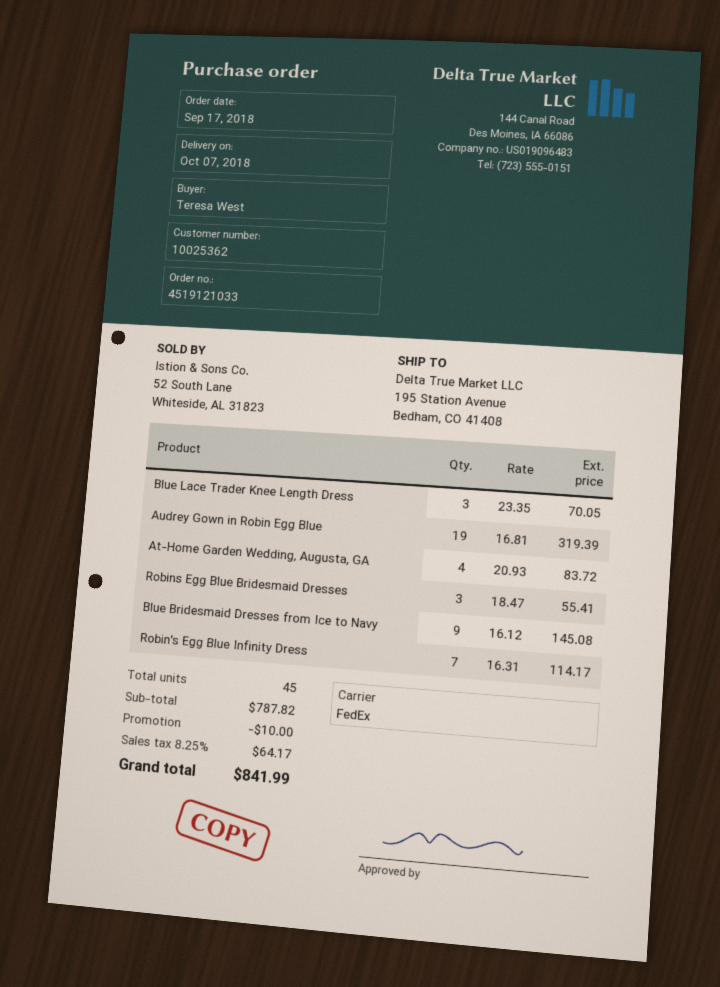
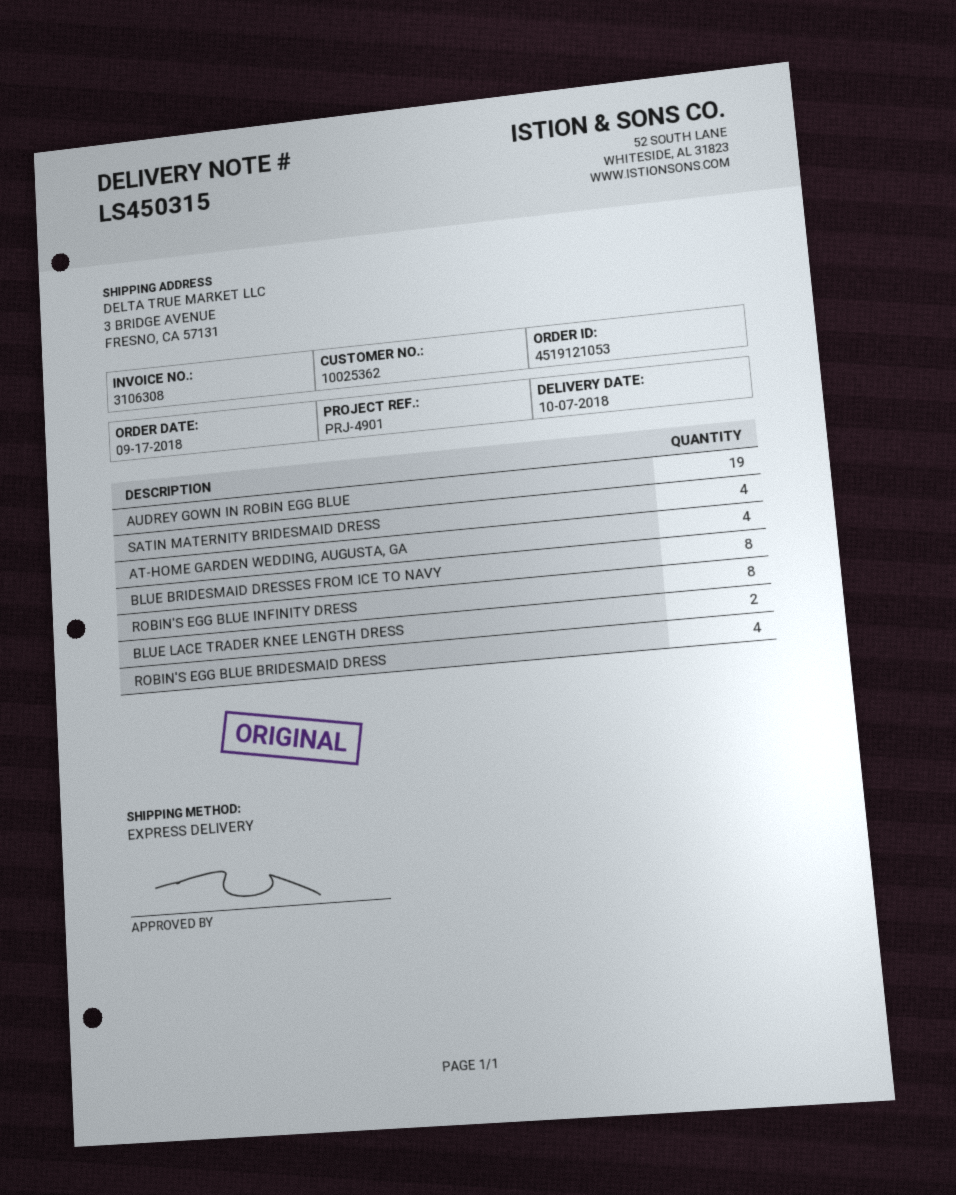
order number: 4519121033 -> 4519121053
shipping method: FedEx -> express
ship to: 195 Station Avenue, Bedham, CO 41408 -> 3 BRIDGE AVENUE, FRESNO, CA 57131
Blue Lace Trader Knee Length Dress: 3 -> 2
Robins Egg Blue Bridesmaid Dresses: 3 -> none
Blue Bridesmaid Dresses from Ice to Navy: 9 -> 8
Robin's Egg Blue Infinity Dress: 7 -> 8
SATIN MATERNITY BRIDESMAID DRESS: none -> 4
ROBIN'S EGG BLUE BRIDESMAID DRESS: none -> 4

